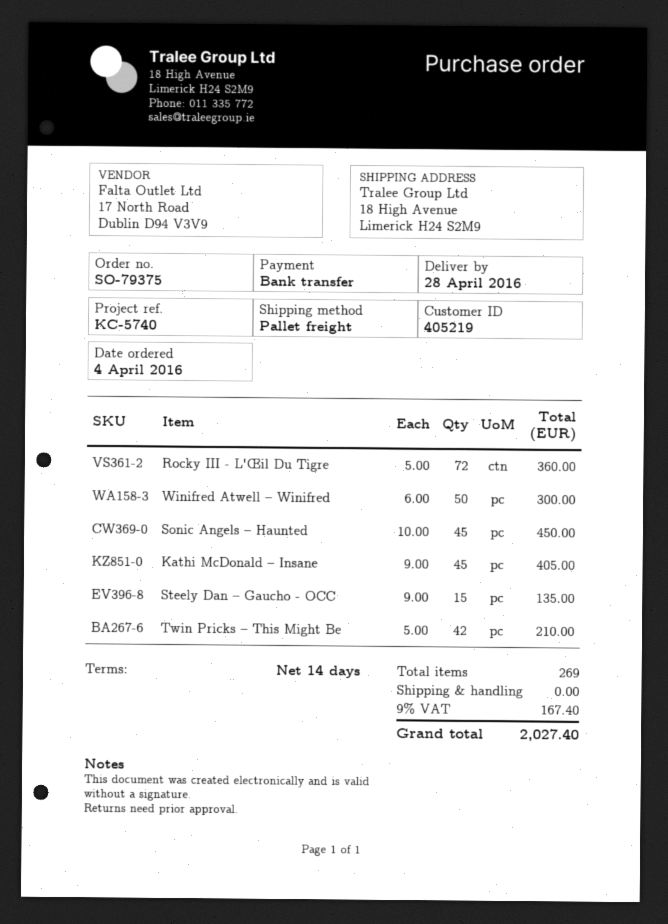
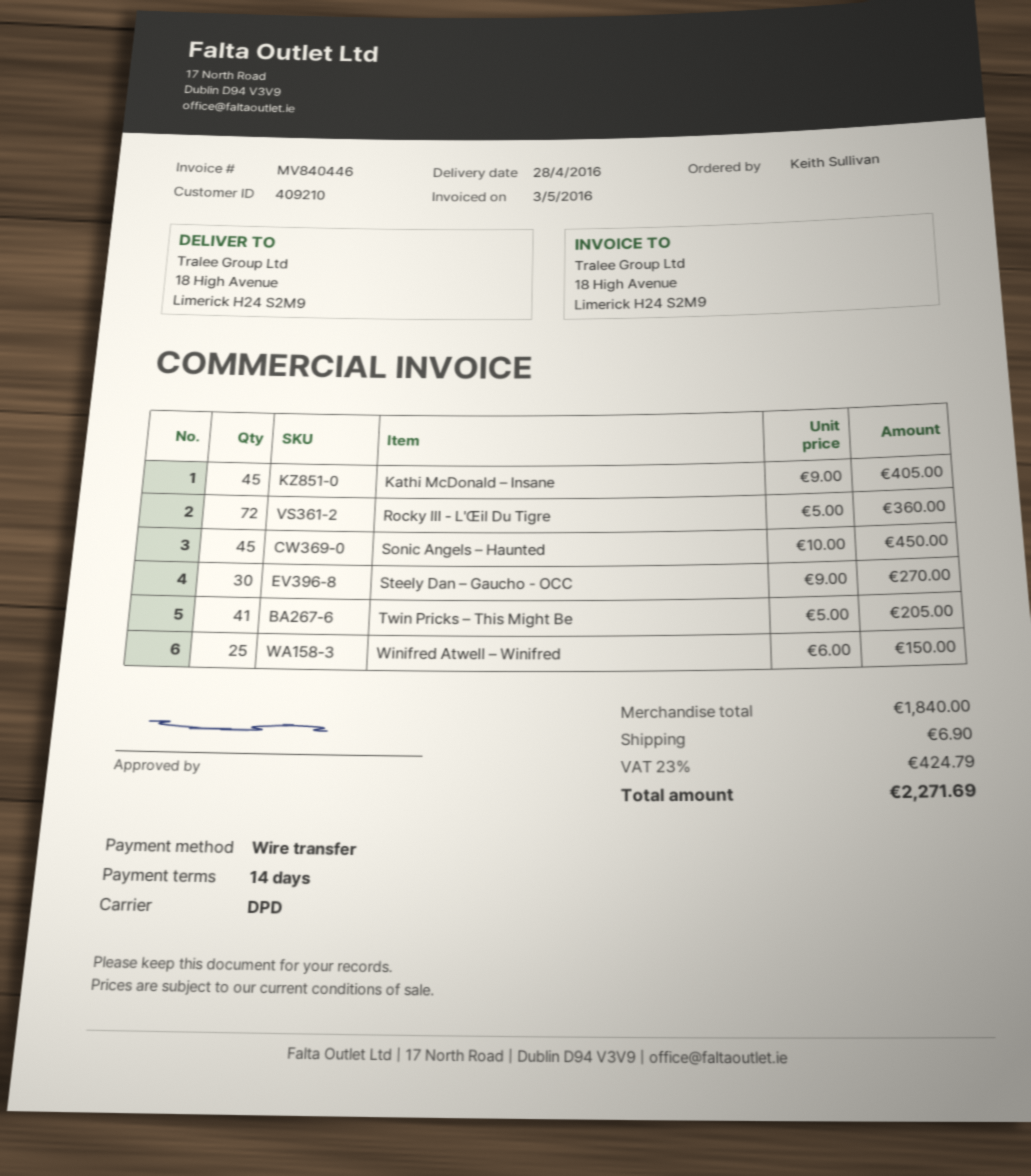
customer number: 405219 -> 409210
shipping method: pallet freight -> DPD
Winifred Atwell – Winifred: 50 x 6.00 = 300.00 -> 25 x 6.00 = 150.00
Steely Dan – Gaucho - OCC: 15 x 9.00 = 135.00 -> 30 x 9.00 = 270.00
Twin Pricks – This Might Be: 42 x 5.00 = 210.00 -> 41 x 5.00 = 205.00
shipping: 0.00 -> 6.90
tax: 9% = 167.40 -> 23% = 424.79
total: 2027.40 -> 2271.69

